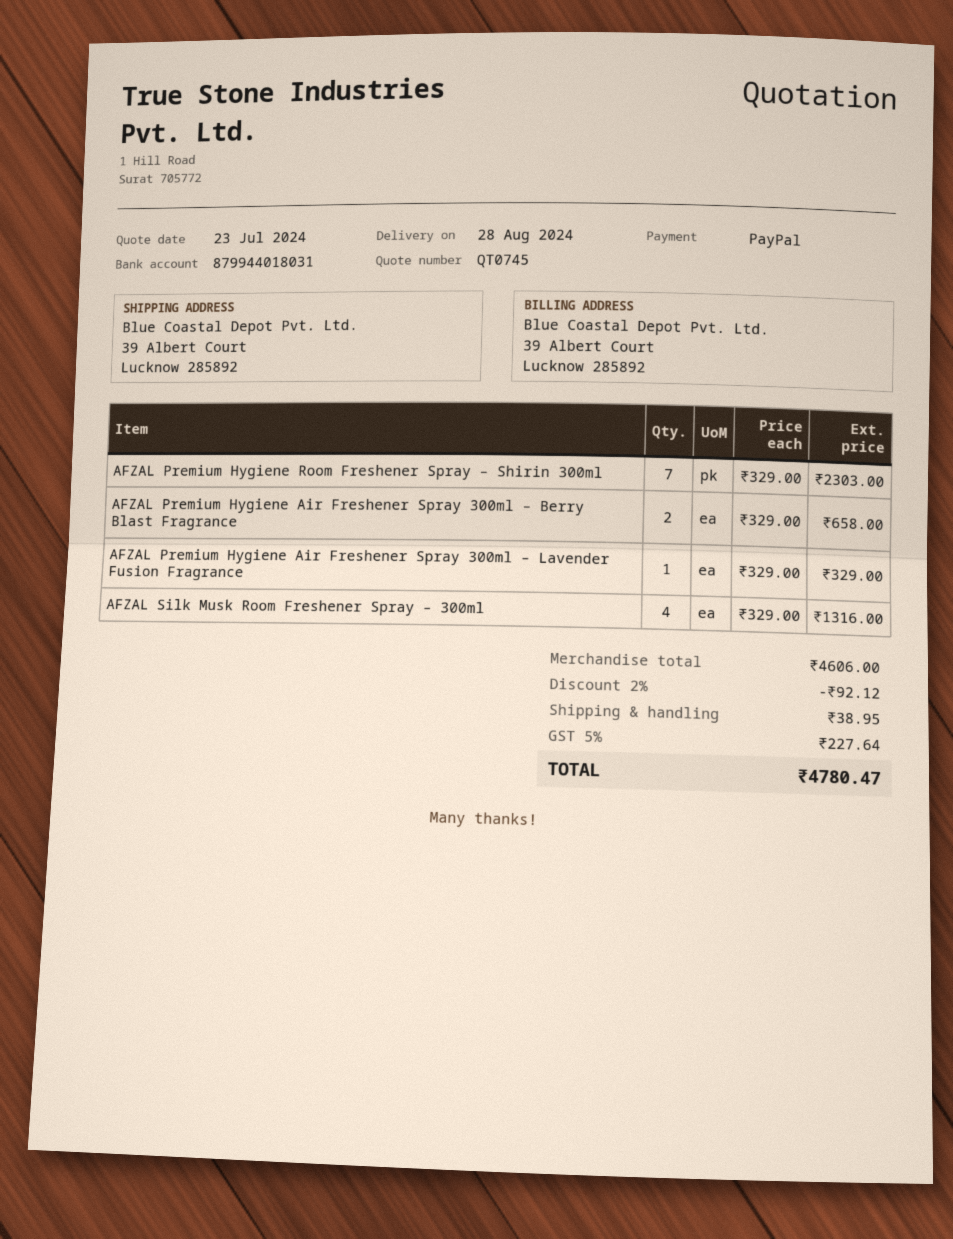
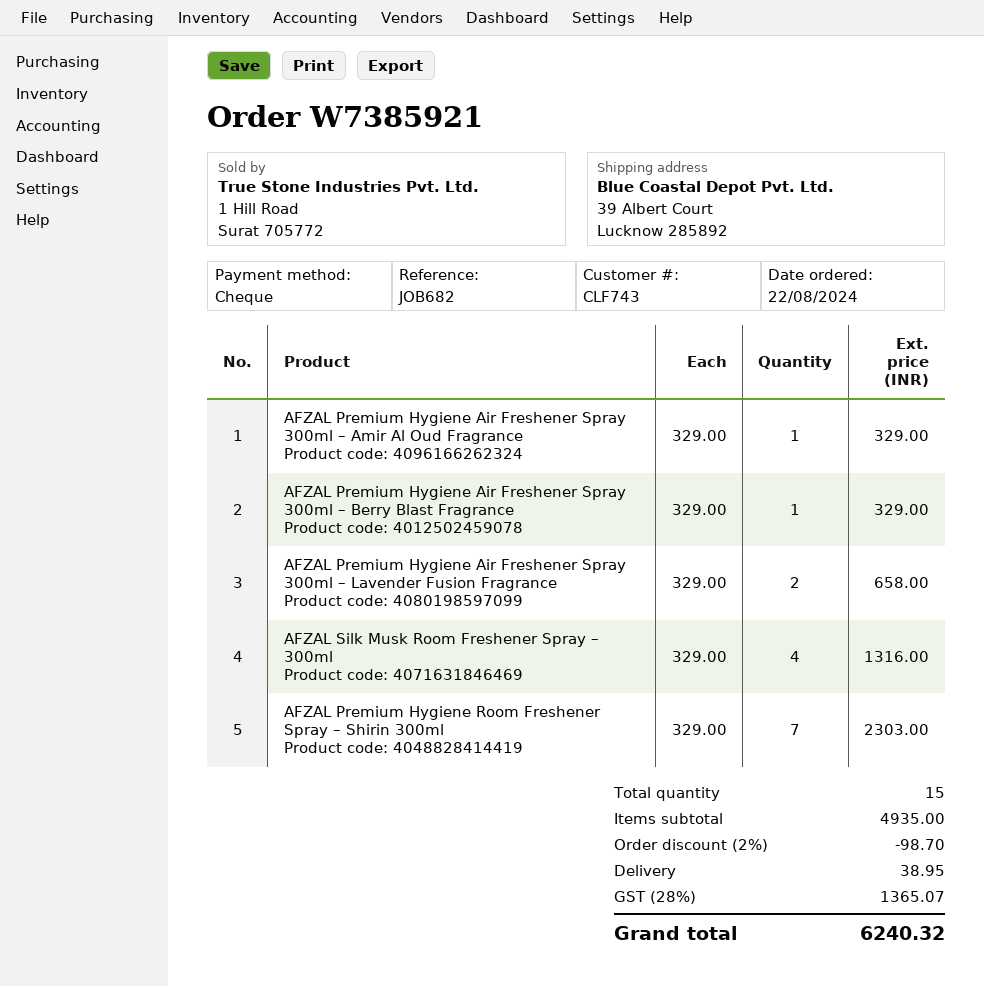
payment method: PayPal -> cheque
AFZAL Premium Hygiene Air Freshener Spray 300ml – Berry Blast Fragrance: 2 x 329.00 = 658.00 -> 1 x 329.00 = 329.00
AFZAL Premium Hygiene Air Freshener Spray 300ml – Lavender Fusion Fragrance: 1 x 329.00 = 329.00 -> 2 x 329.00 = 658.00
AFZAL Premium Hygiene Air Freshener Spray 300ml – Amir Al Oud Fragrance: none -> 1 x 329.00 = 329.00
subtotal: 4606.00 -> 4935.00
discount: 2% = 92.12 -> 2% = 98.70
tax: 5% = 227.64 -> 28% = 1365.07
total: 4780.47 -> 6240.32

